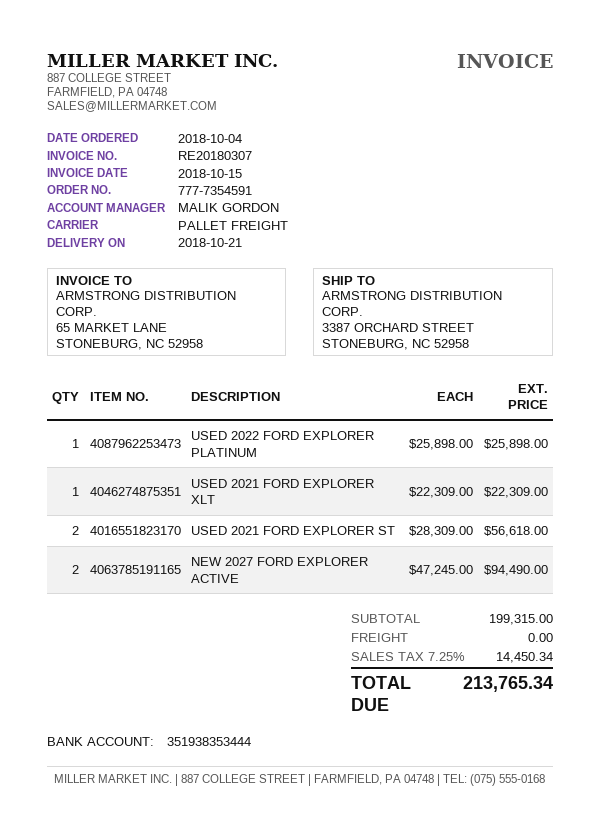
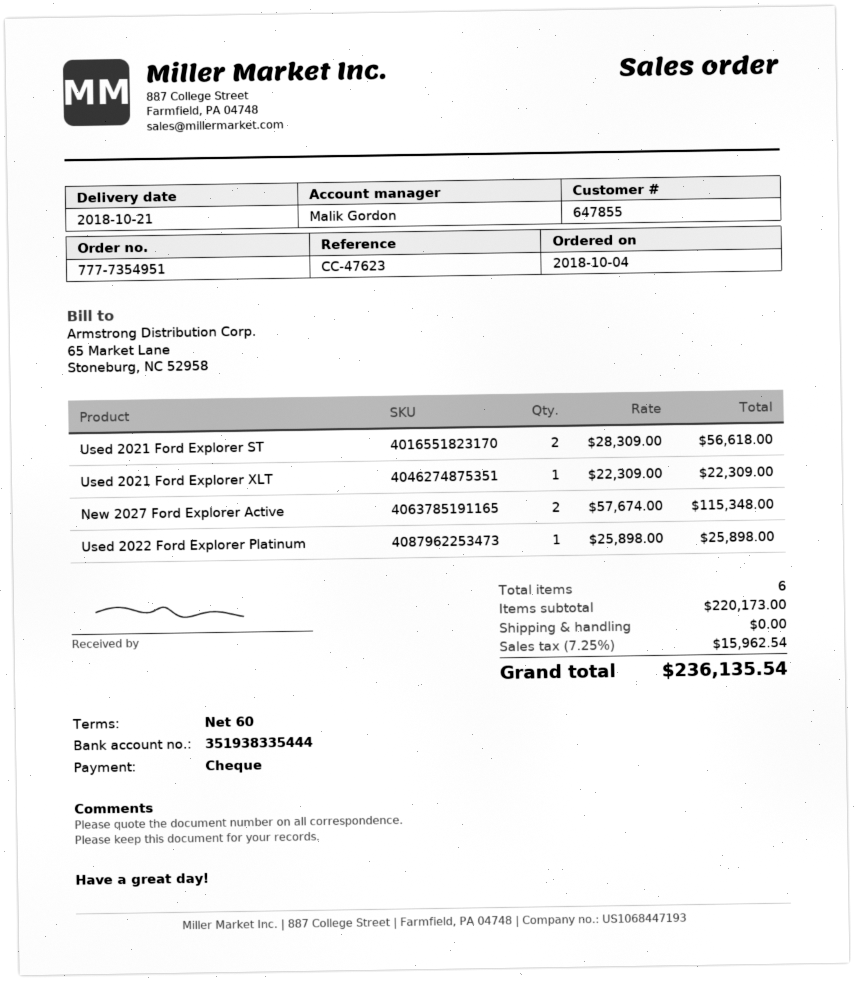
order number: 777-7354591 -> 777-7354951
bank account: 351938353444 -> 351938335444
NEW 2027 FORD EXPLORER ACTIVE: 2 x 47245.00 = 94490.00 -> 2 x 57674.00 = 115348.00
subtotal: 199315.00 -> 220173.00
tax: 7.25% = 14450.34 -> 7.25% = 15962.54
total: 213765.34 -> 236135.54

